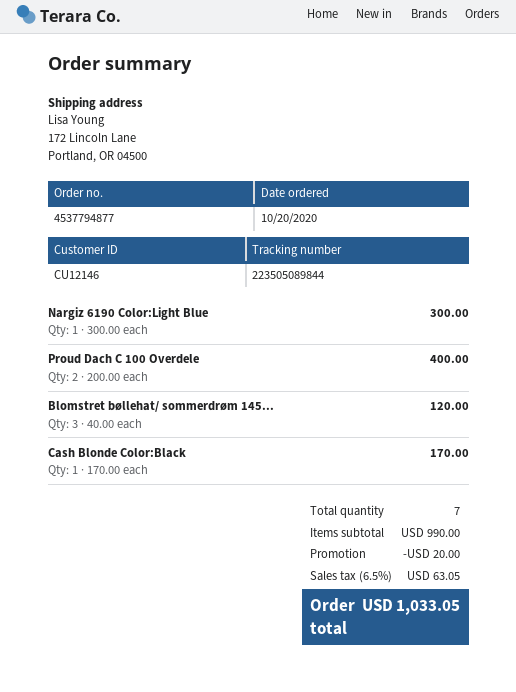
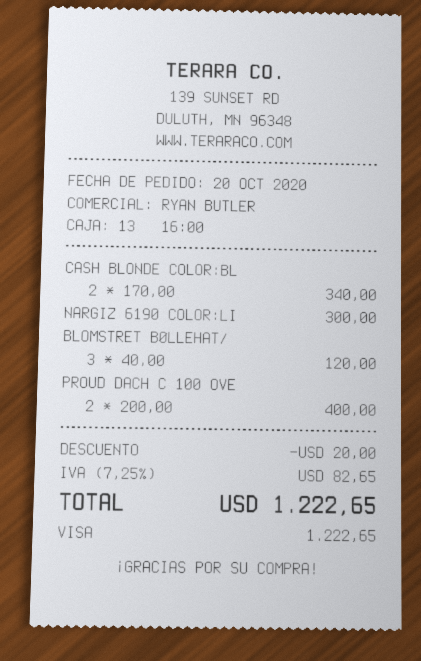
Cash Blonde Color:Black: 1 x 170.00 = 170.00 -> 2 x 170.00 = 340.00
tax: 6.5% = 63.05 -> 7.25% = 82.65
total: 1033.05 -> 1222.65

